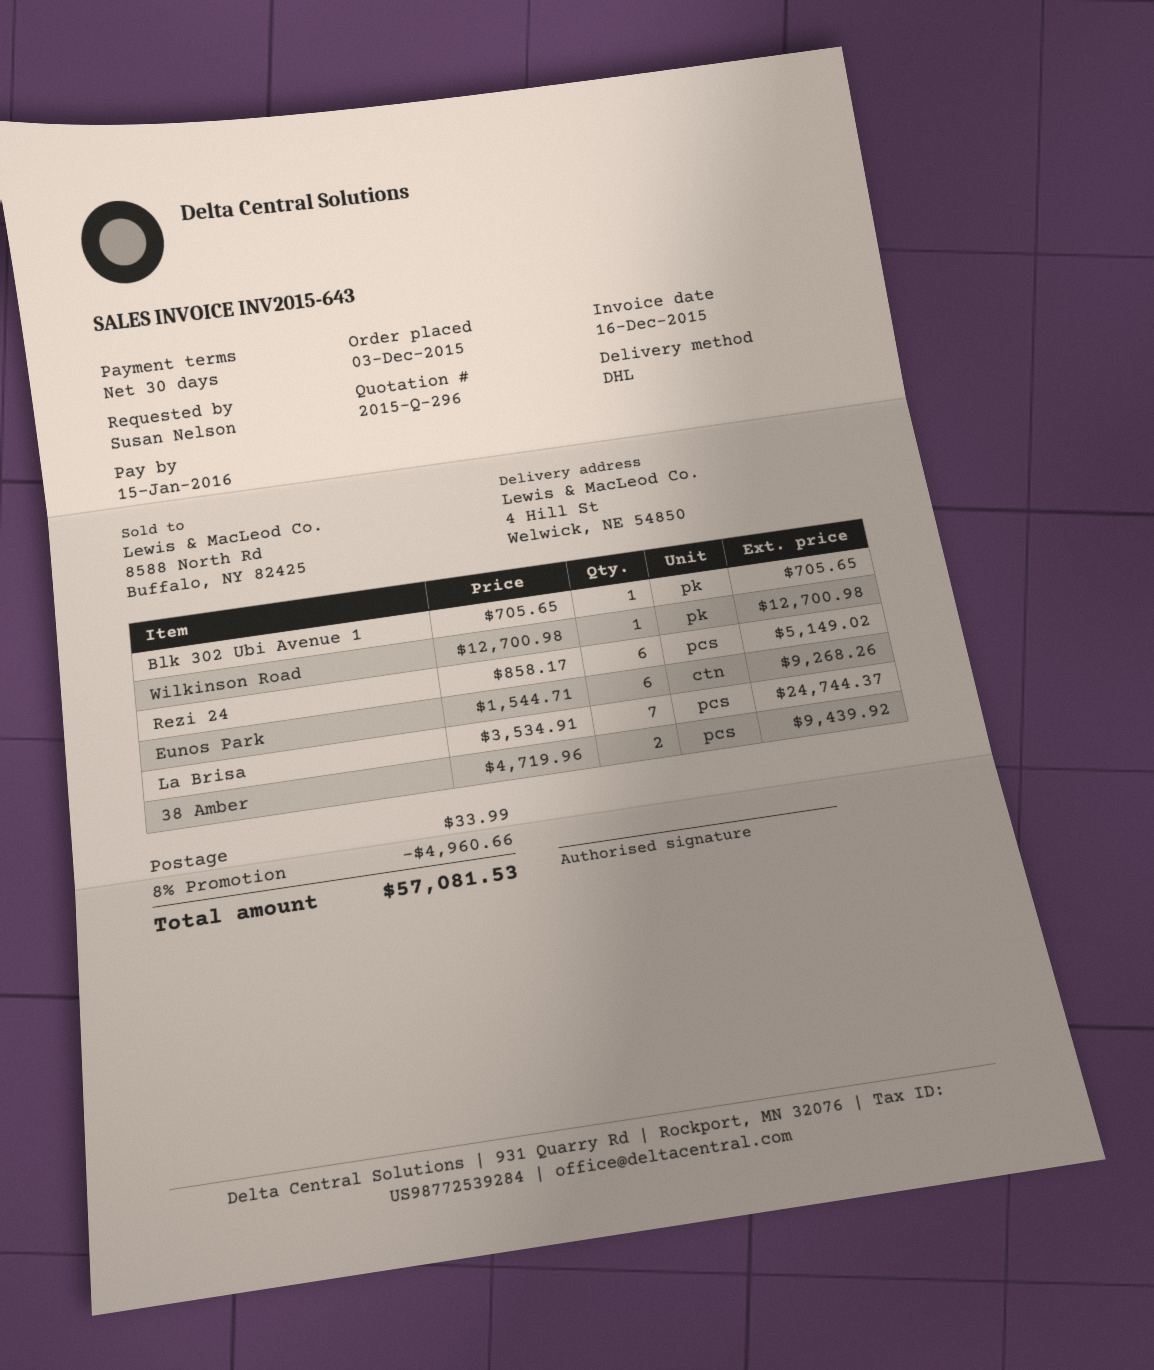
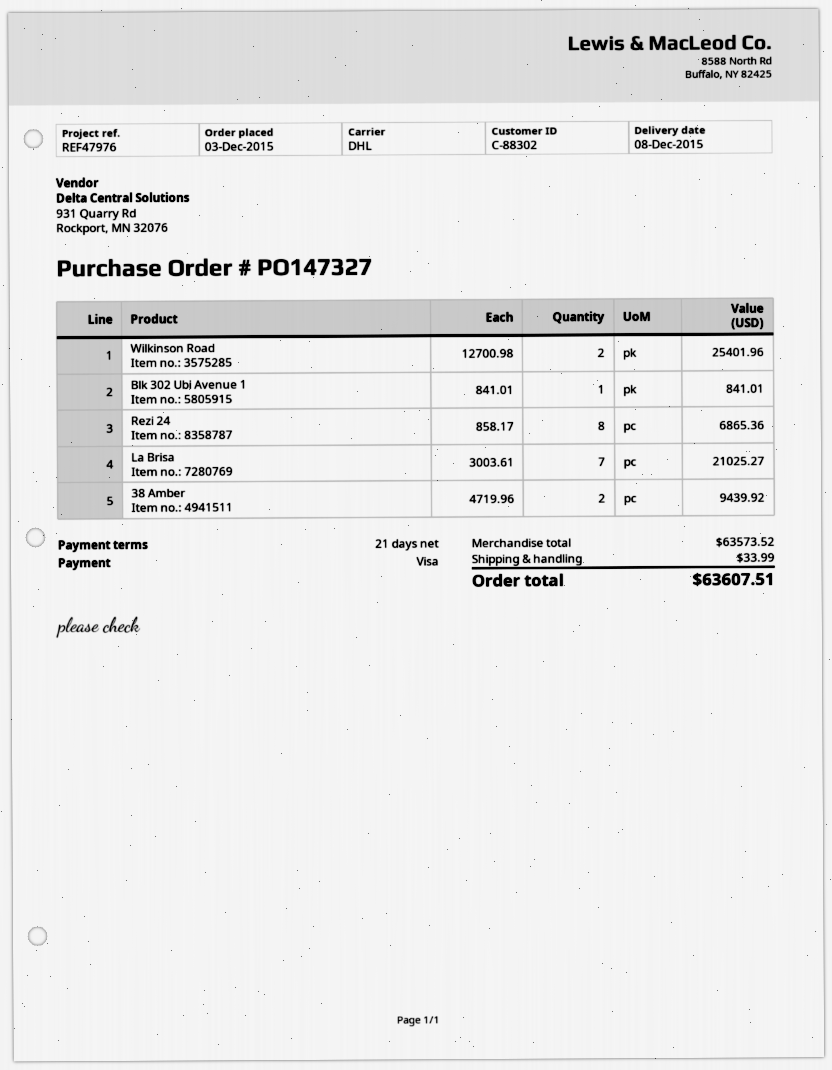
payment terms: 30 days -> 21 days
Blk 302 Ubi Avenue 1: 1 x 705.65 = 705.65 -> 1 x 841.01 = 841.01
Wilkinson Road: 1 x 12700.98 = 12700.98 -> 2 x 12700.98 = 25401.96
Rezi 24: 6 x 858.17 = 5149.02 -> 8 x 858.17 = 6865.36
Eunos Park: 6 x 1544.71 = 9268.26 -> none
La Brisa: 7 x 3534.91 = 24744.37 -> 7 x 3003.61 = 21025.27
discount: 8% = 4960.66 -> none
total: 57081.53 -> 63607.51

